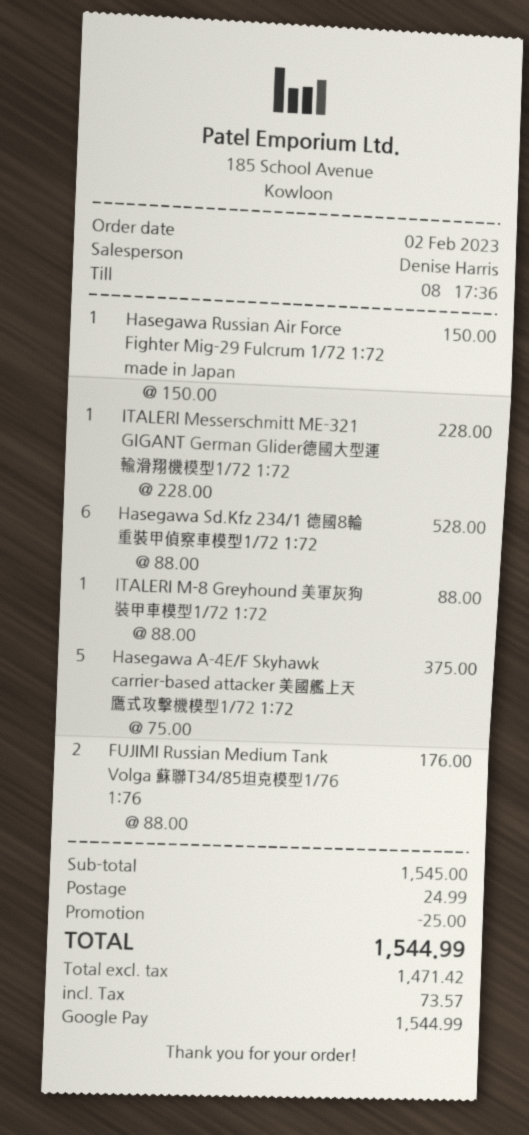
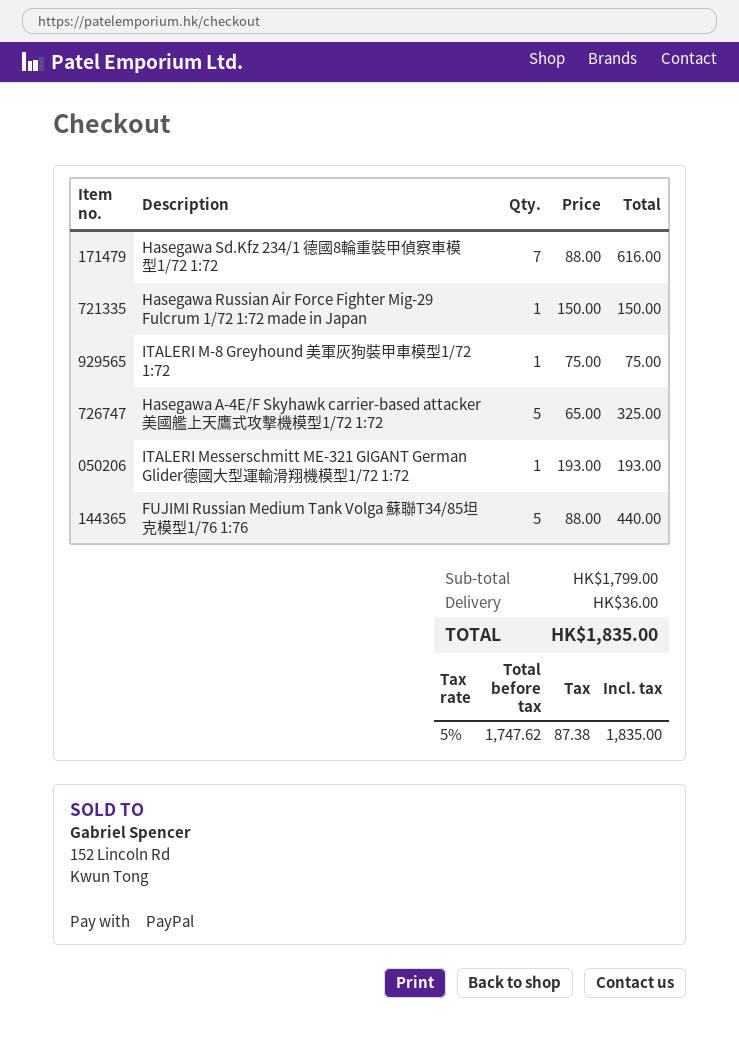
payment method: Google Pay -> PayPal
ITALERI Messerschmitt ME-321 GIGANT German Glider德國大型運輸滑翔機模型1/72 1:72: 1 x 228.00 = 228.00 -> 1 x 193.00 = 193.00
Hasegawa Sd.Kfz 234/1 德國8輪重裝甲偵察車模型1/72 1:72: 6 x 88.00 = 528.00 -> 7 x 88.00 = 616.00
ITALERI M-8 Greyhound 美軍灰狗裝甲車模型1/72 1:72: 1 x 88.00 = 88.00 -> 1 x 75.00 = 75.00
Hasegawa A-4E/F Skyhawk carrier-based attacker 美國艦上天鷹式攻擊機模型1/72 1:72: 5 x 75.00 = 375.00 -> 5 x 65.00 = 325.00
FUJIMI Russian Medium Tank Volga 蘇聯T34/85坦克模型1/76 1:76: 2 x 88.00 = 176.00 -> 5 x 88.00 = 440.00
subtotal: 1545.00 -> 1799.00
discount: 25.00 -> none
shipping: 24.99 -> 36.00
net: 1471.42 -> 1747.62
tax: 73.57 -> 87.38
total: 1544.99 -> 1835.00

